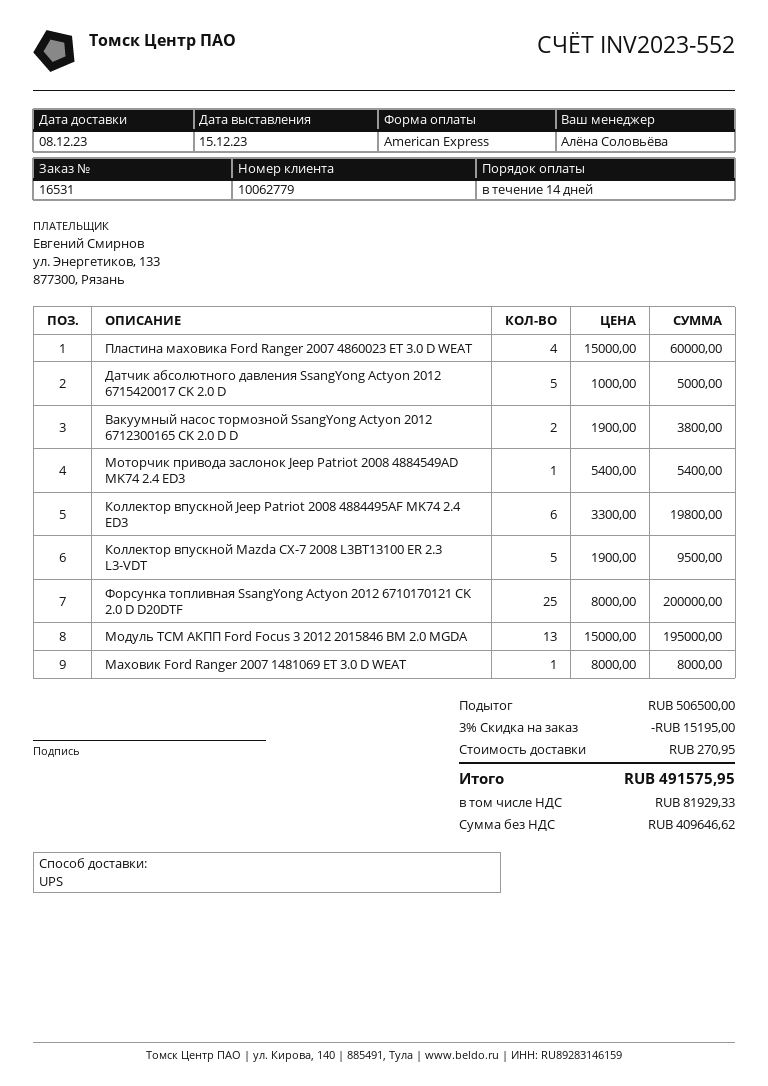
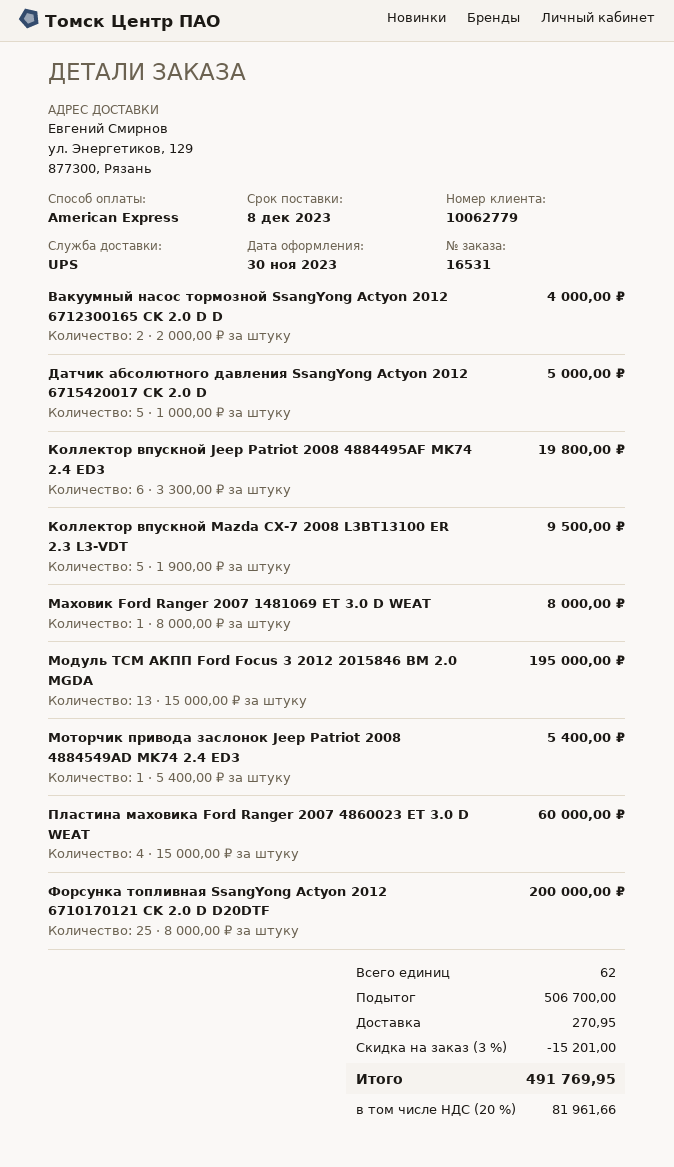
Вакуумный насос тормозной SsangYong Actyon 2012 6712300165 CK 2.0 D D: 2 x 1900.00 = 3800.00 -> 2 x 2000.00 = 4000.00
subtotal: 506500.00 -> 506700.00
discount: 3% = 15195.00 -> 3% = 15201.00
tax: 81929.33 -> 81961.66
total: 491575.95 -> 491769.95

